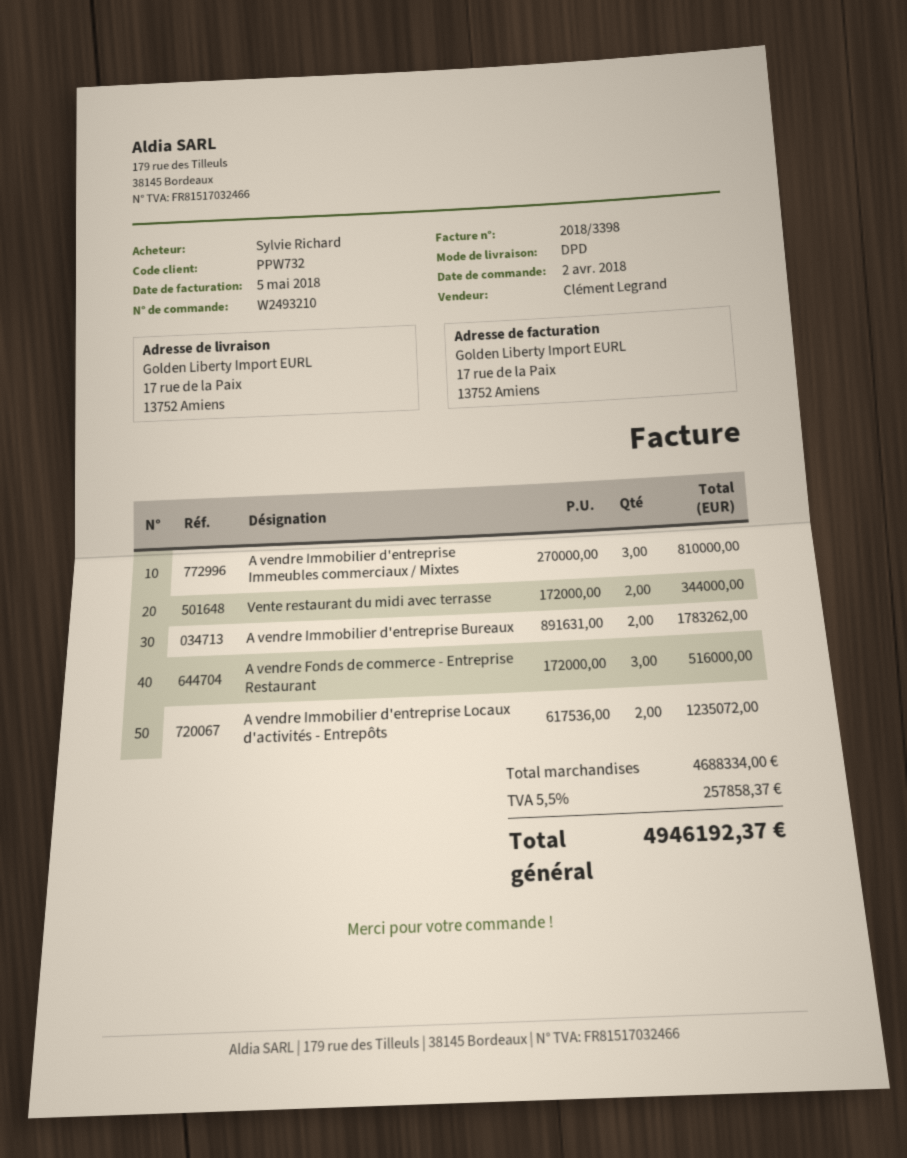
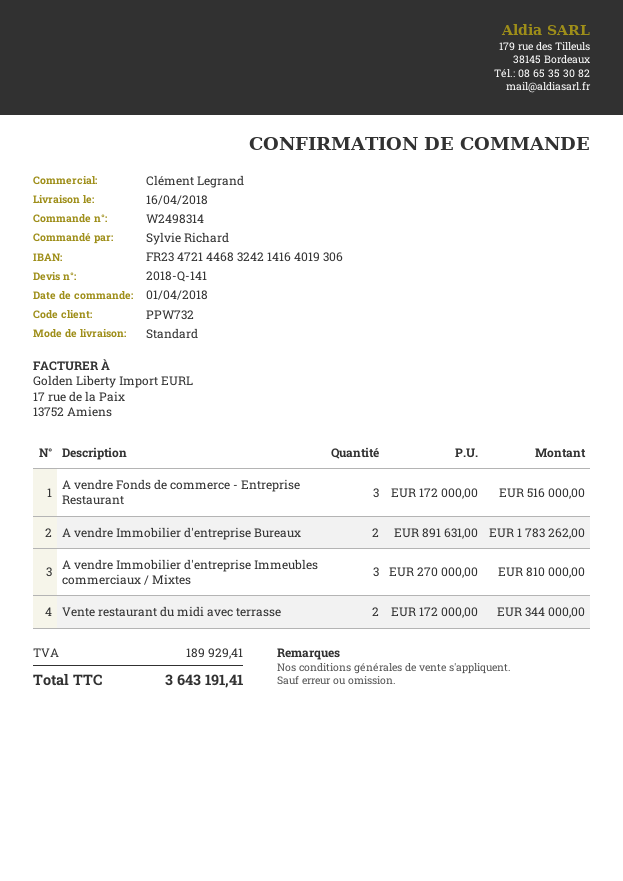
order number: W2493210 -> W2498314
order date: 2018-04-02 -> 2018-04-01
shipping method: DPD -> standard
A vendre Immobilier d'entreprise Locaux d'activités - Entrepôts: 2 x 617536.00 = 1235072.00 -> none
tax: 257858.37 -> 189929.41
total: 4946192.37 -> 3643191.41

